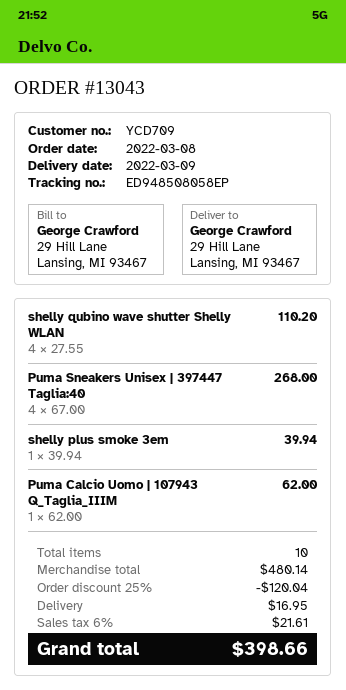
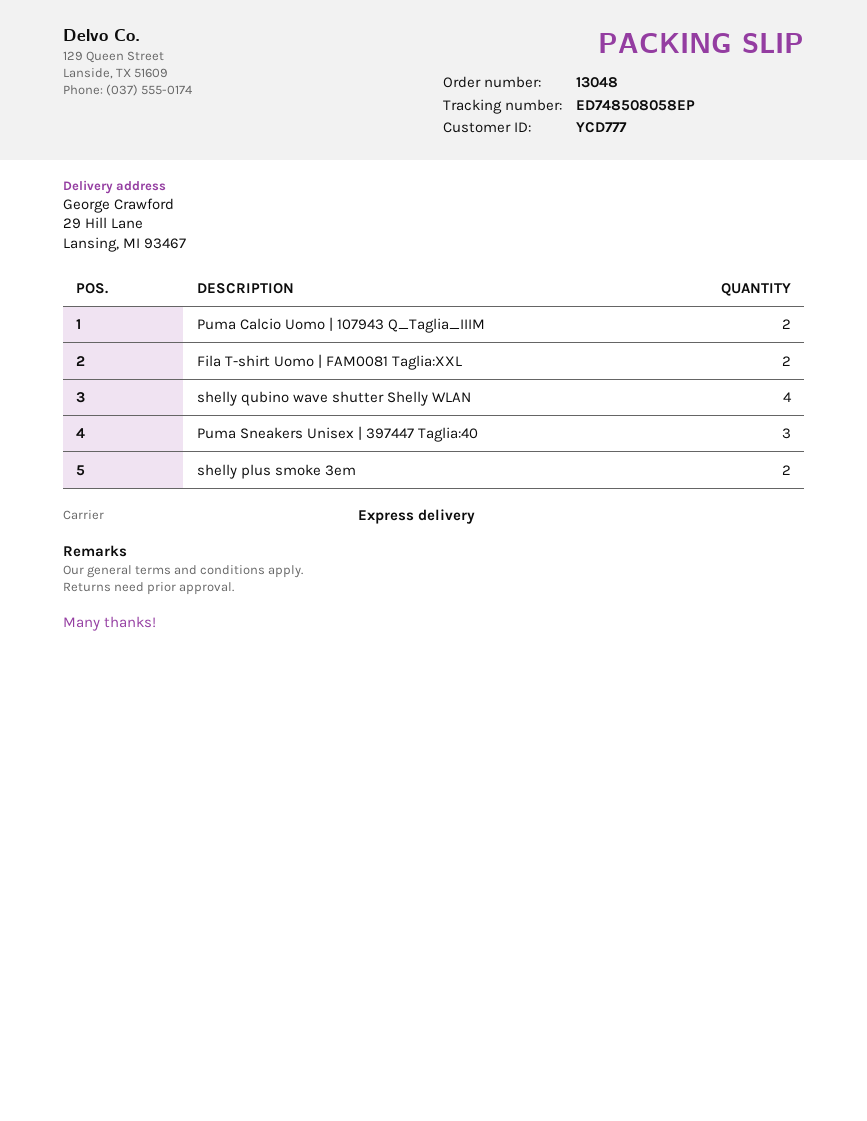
order number: 13043 -> 13048
customer number: YCD709 -> YCD777
tracking number: ED948508058EP -> ED748508058EP
Puma Sneakers Unisex | 397447 Taglia:40: 4 -> 3
shelly plus smoke 3em: 1 -> 2
Puma Calcio Uomo | 107943 Q_Taglia_IIIM: 1 -> 2
Fila T-shirt Uomo | FAM0081 Taglia:XXL: none -> 2

